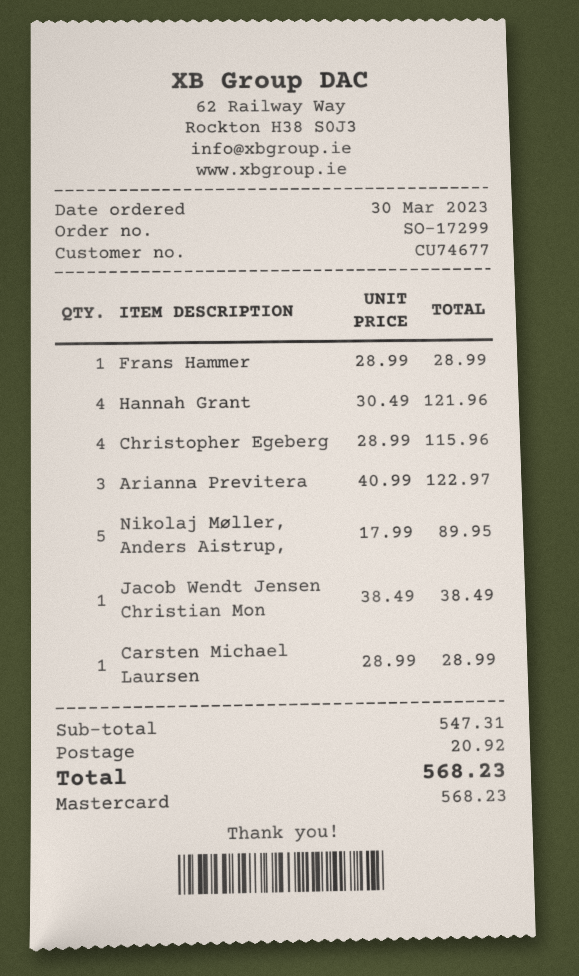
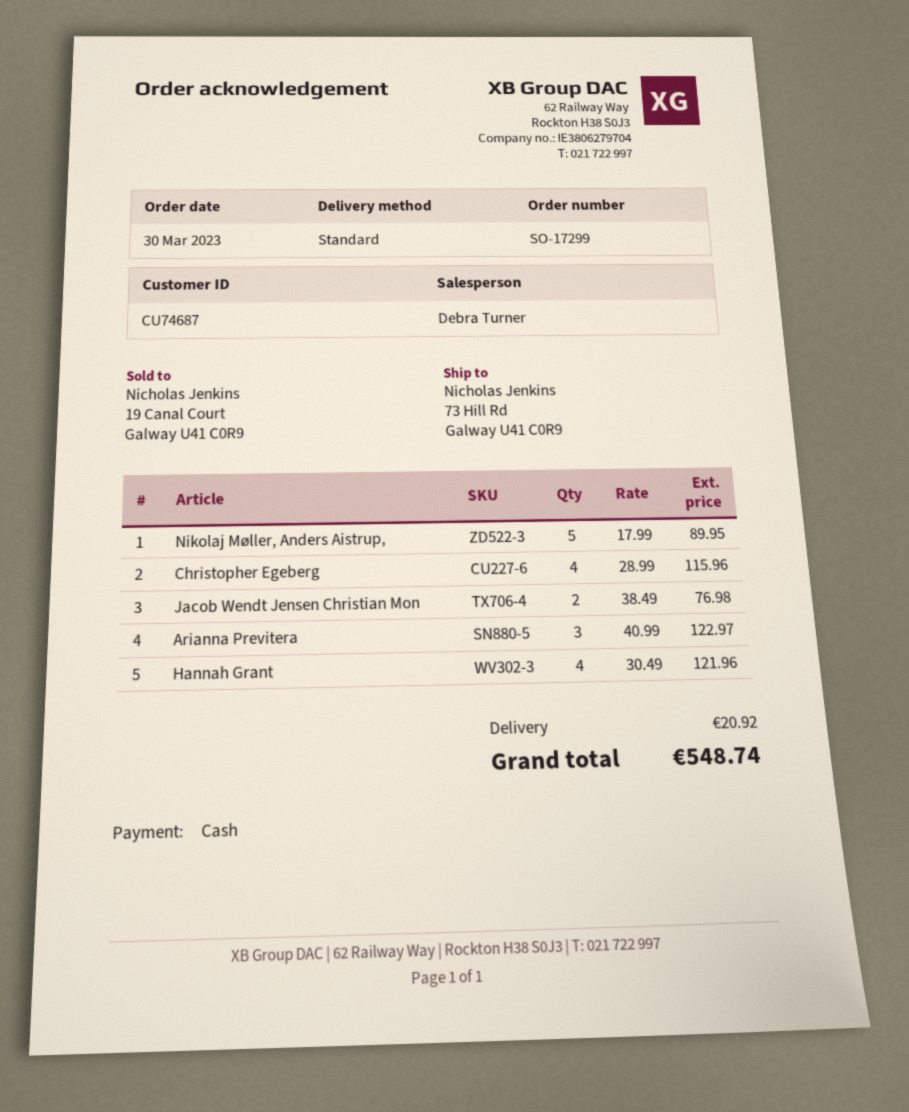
customer number: CU74677 -> CU74687
payment method: Mastercard -> cash
Frans Hammer: 1 x 28.99 = 28.99 -> none
Jacob Wendt Jensen Christian Mon: 1 x 38.49 = 38.49 -> 2 x 38.49 = 76.98
Carsten Michael Laursen: 1 x 28.99 = 28.99 -> none
total: 568.23 -> 548.74

